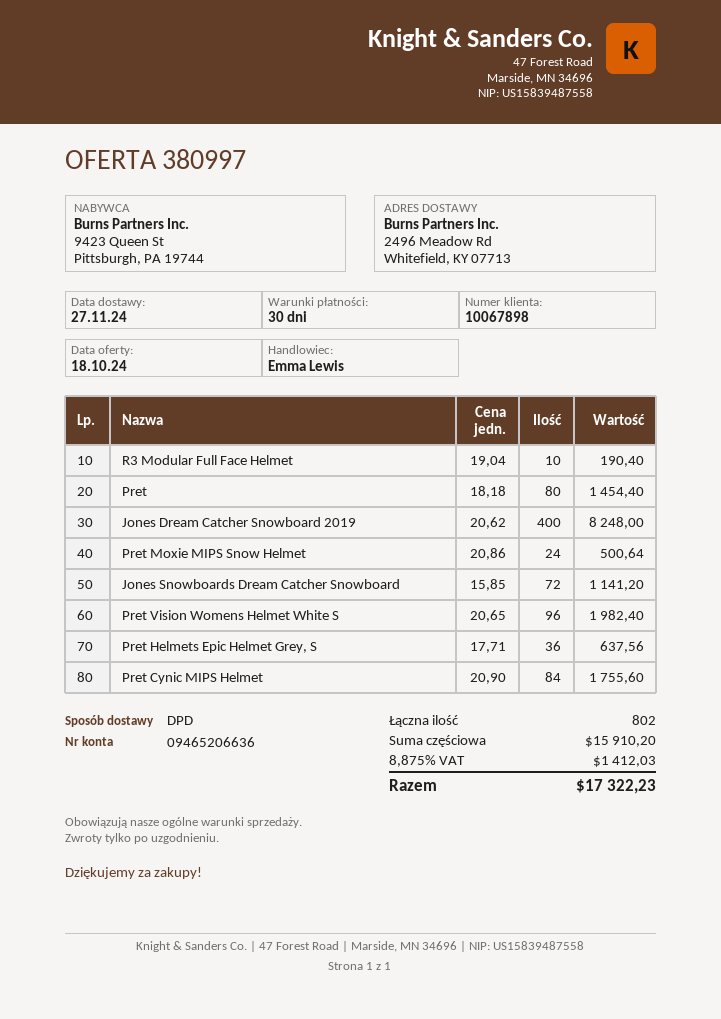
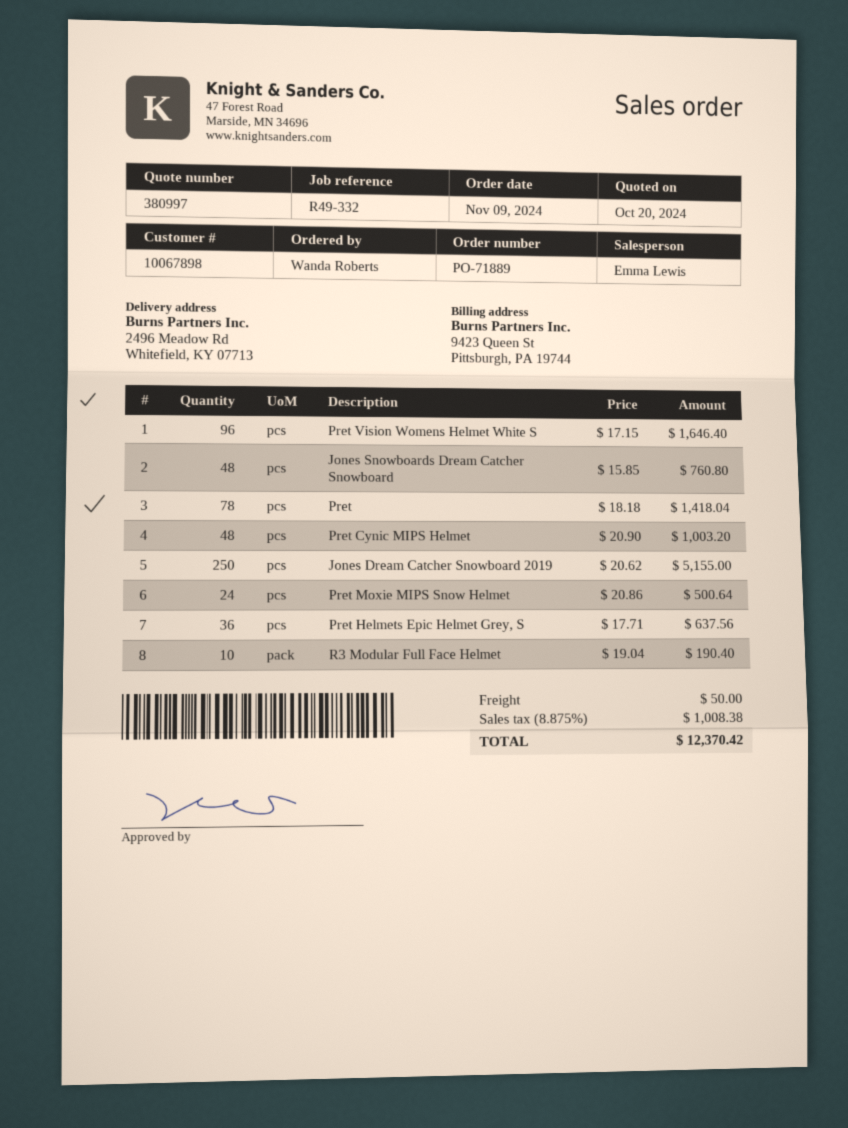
quote date: 2024-10-18 -> 2024-10-20
Pret: 80 x 18.18 = 1454.40 -> 78 x 18.18 = 1418.04
Jones Dream Catcher Snowboard 2019: 400 x 20.62 = 8248.00 -> 250 x 20.62 = 5155.00
Jones Snowboards Dream Catcher Snowboard: 72 x 15.85 = 1141.20 -> 48 x 15.85 = 760.80
Pret Vision Womens Helmet White S: 96 x 20.65 = 1982.40 -> 96 x 17.15 = 1646.40
Pret Cynic MIPS Helmet: 84 x 20.90 = 1755.60 -> 48 x 20.90 = 1003.20
shipping: none -> 50.00
tax: 8.875% = 1412.03 -> 8.875% = 1008.38
total: 17322.23 -> 12370.42

